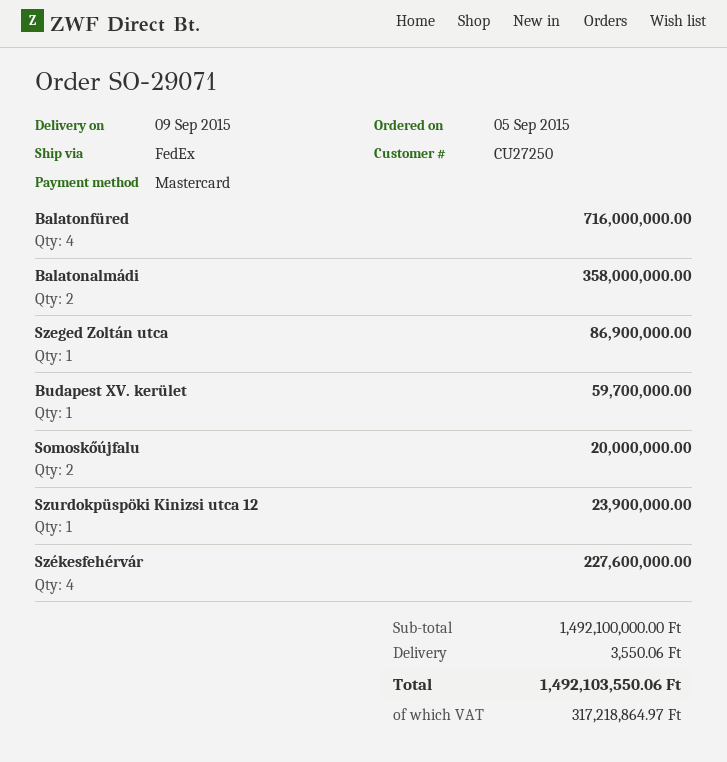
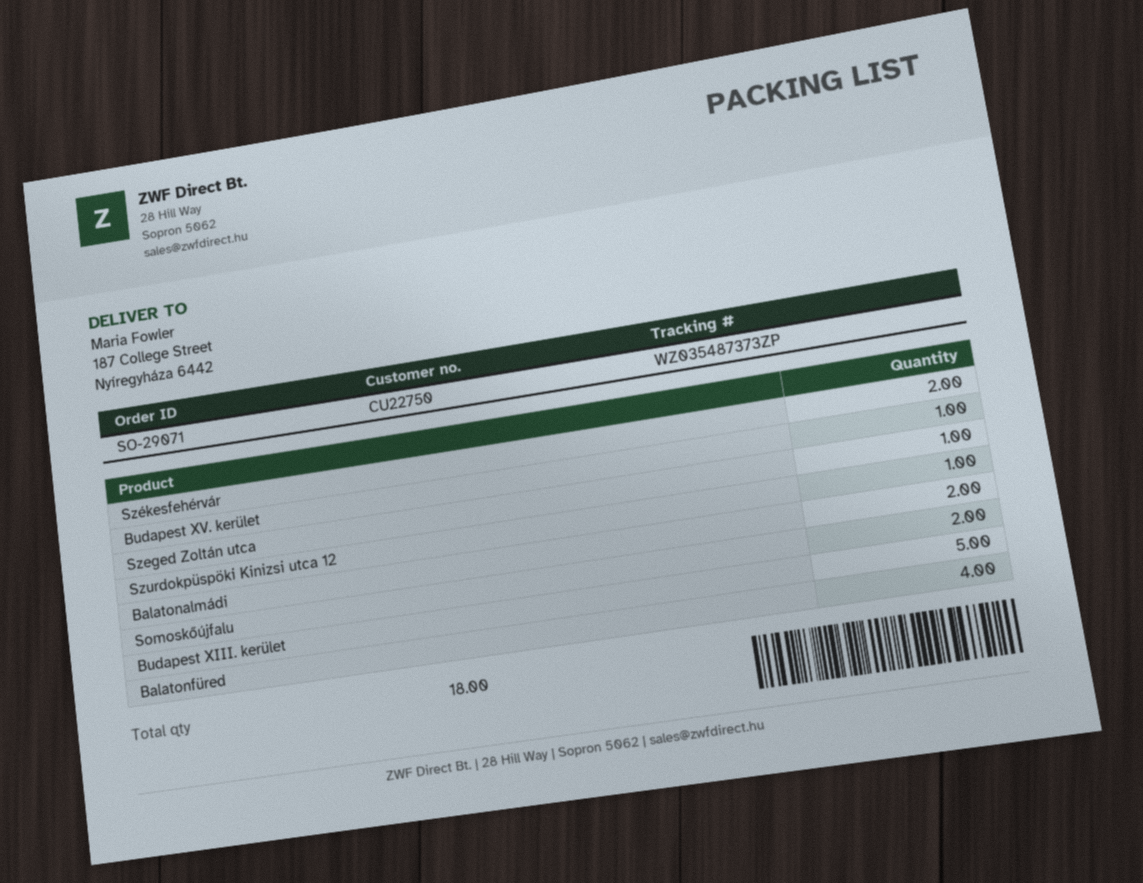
customer number: CU27250 -> CU22750
Székesfehérvár: 4 -> 2
Budapest XIII. kerület: none -> 5

